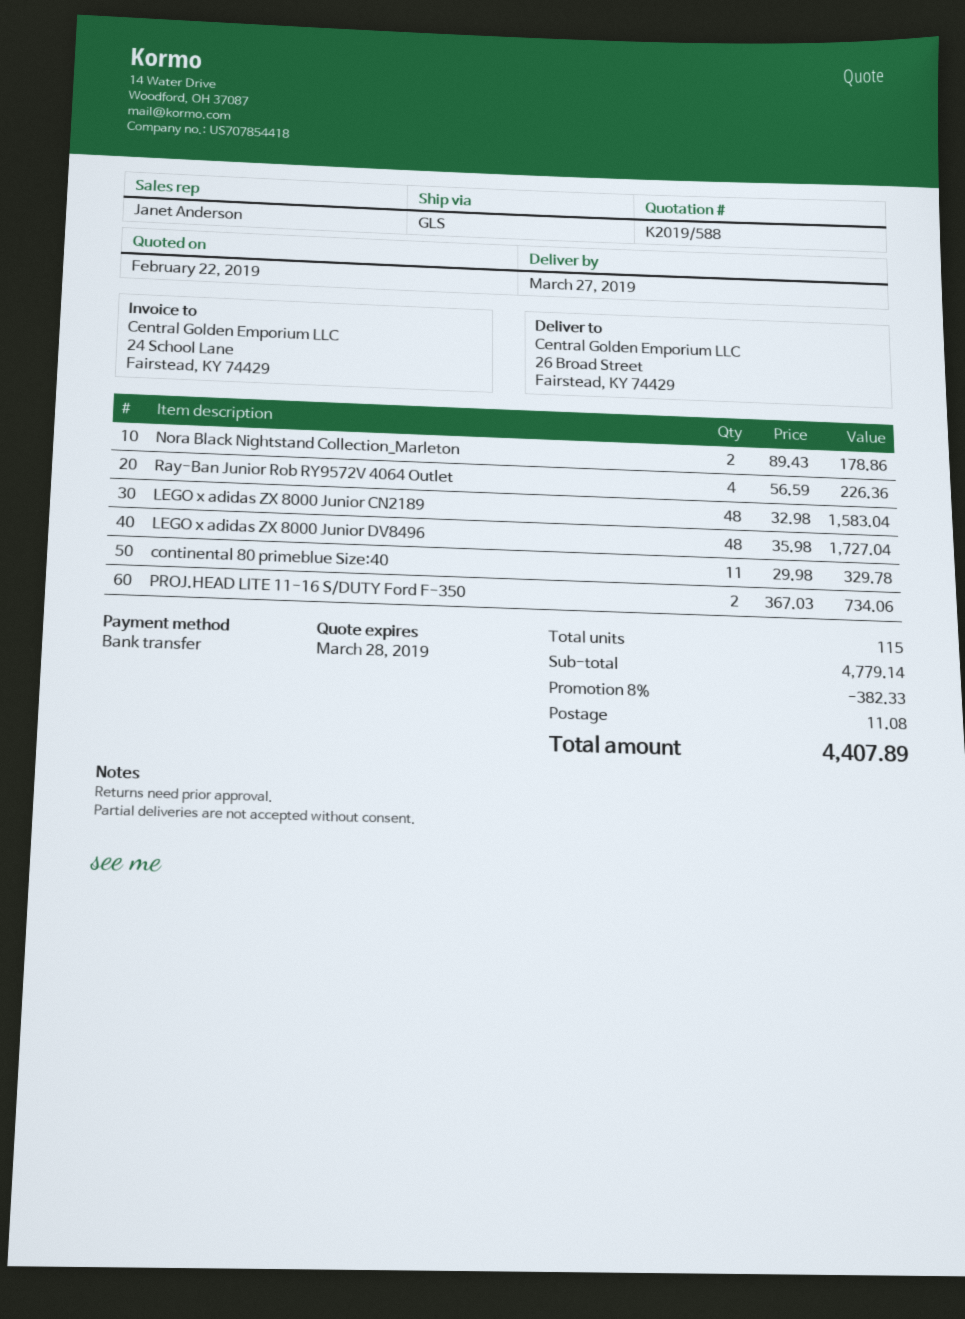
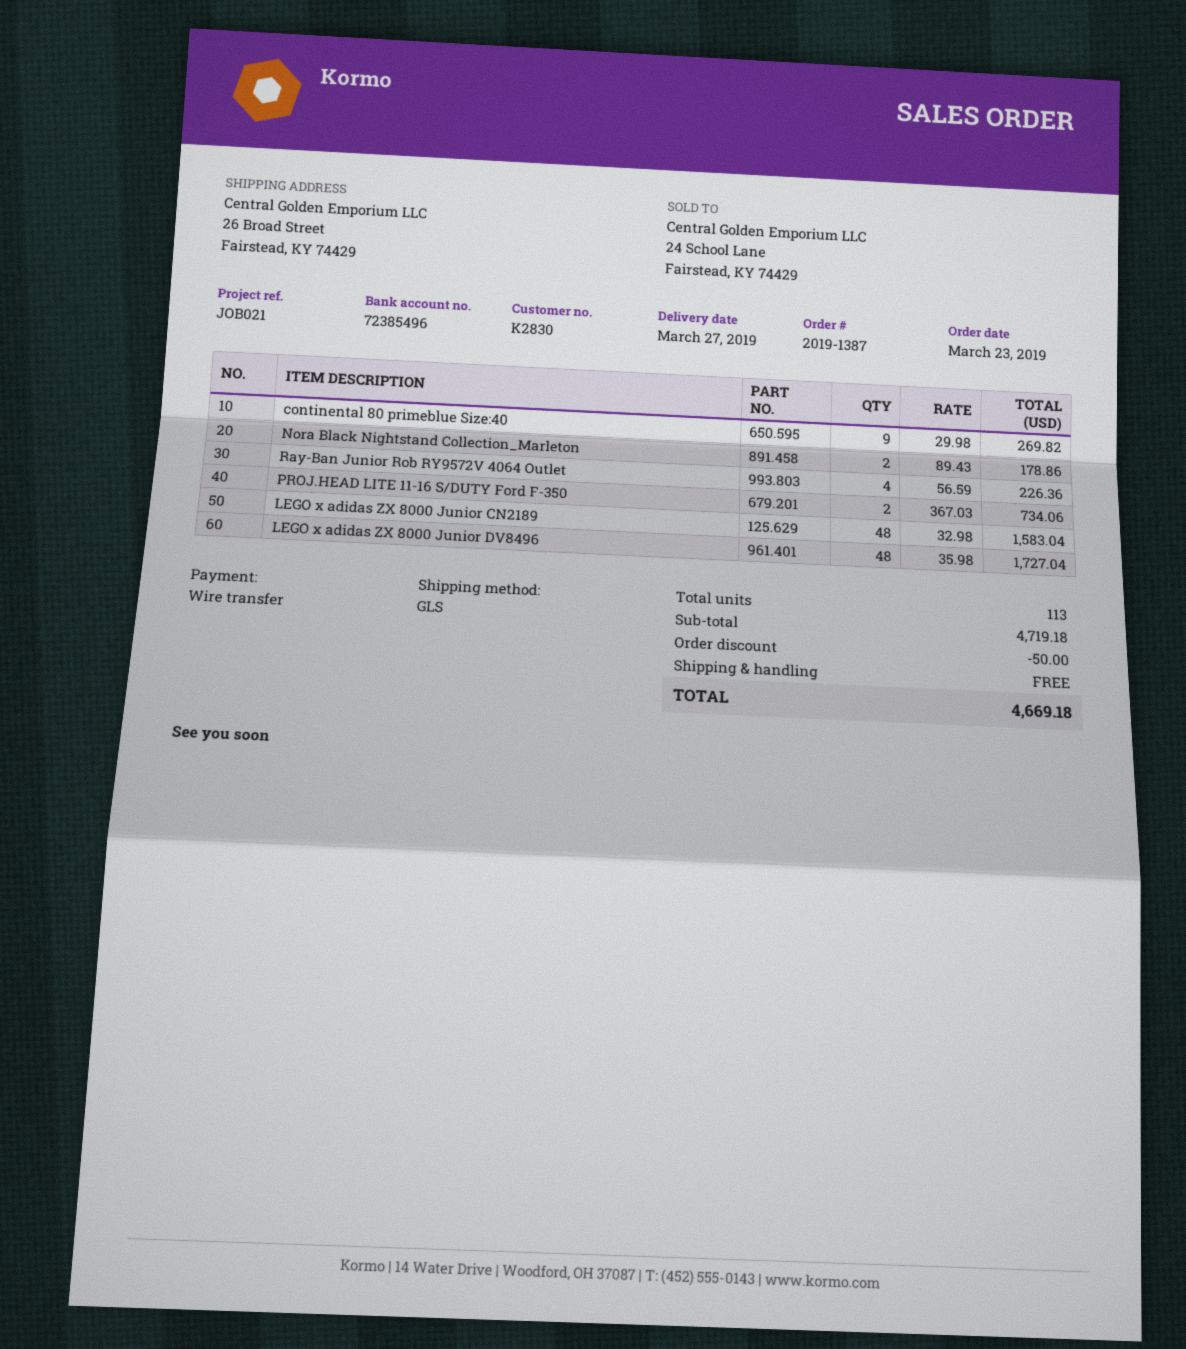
continental 80 primeblue Size:40: 11 x 29.98 = 329.78 -> 9 x 29.98 = 269.82
total quantity: 115 -> 113
subtotal: 4779.14 -> 4719.18
discount: 382.33 -> 50.00
shipping: 11.08 -> 0.00
total: 4407.89 -> 4669.18

